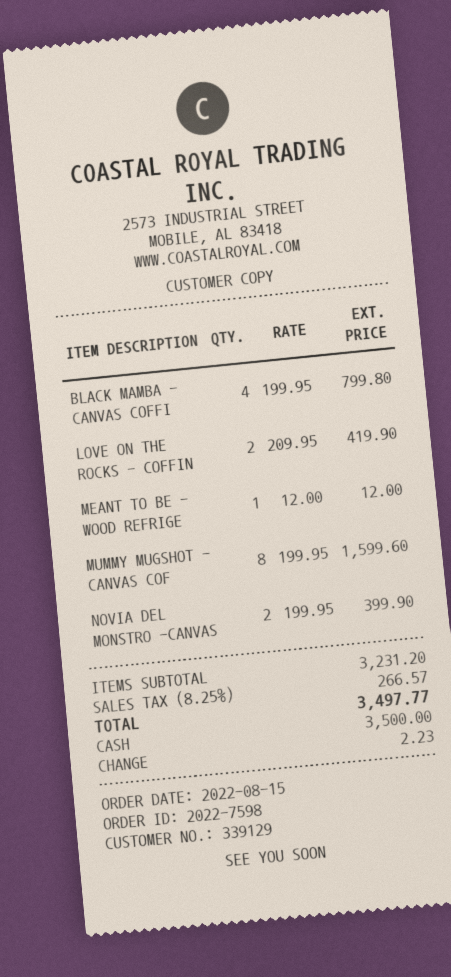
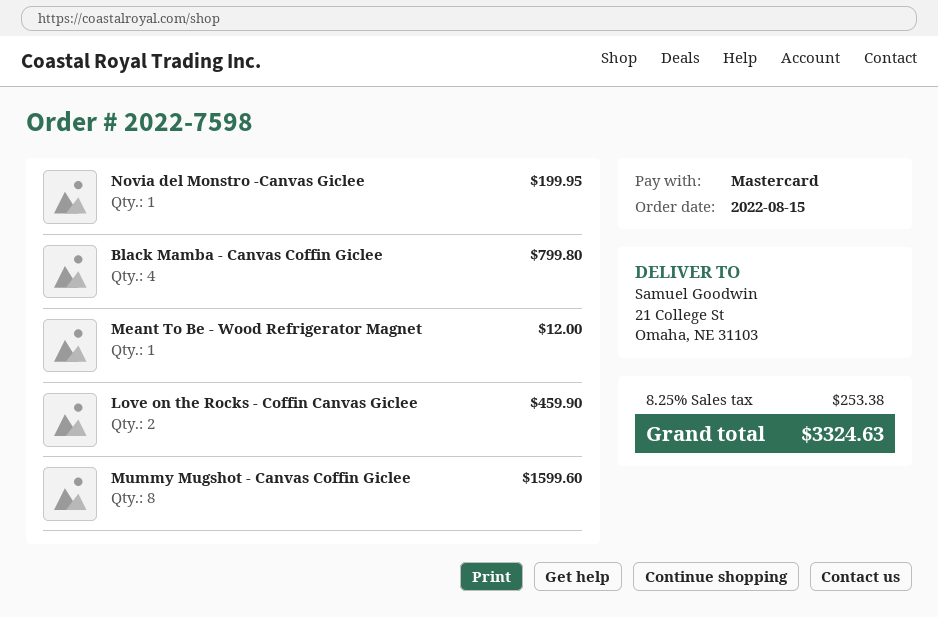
payment method: cash -> Mastercard
LOVE ON THE ROCKS - COFFIN: 2 for 419.90 -> 2 for 459.90
NOVIA DEL MONSTRO -CANVAS: 2 for 399.90 -> 1 for 199.95
tax: 8.25% = 266.57 -> 8.25% = 253.38
total: 3497.77 -> 3324.63

